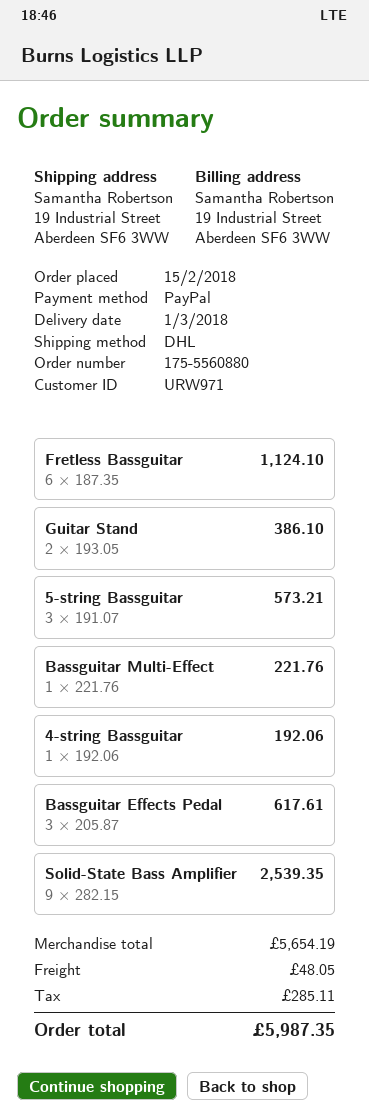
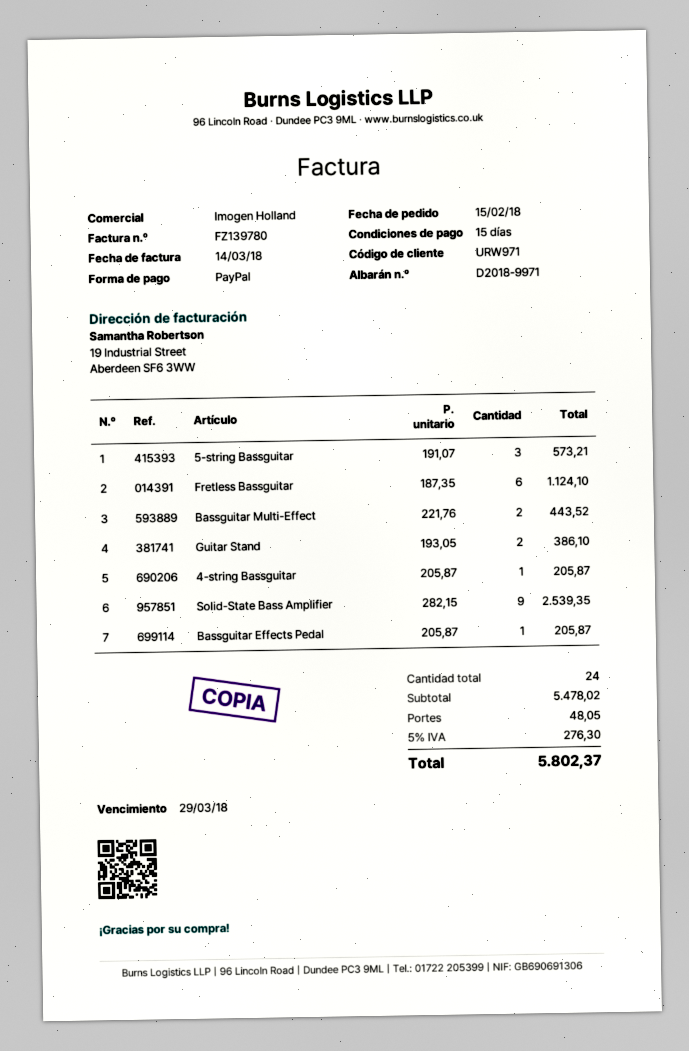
Bassguitar Multi-Effect: 1 x 221.76 = 221.76 -> 2 x 221.76 = 443.52
4-string Bassguitar: 1 x 192.06 = 192.06 -> 1 x 205.87 = 205.87
Bassguitar Effects Pedal: 3 x 205.87 = 617.61 -> 1 x 205.87 = 205.87
subtotal: 5654.19 -> 5478.02
tax: 285.11 -> 276.30
total: 5987.35 -> 5802.37

